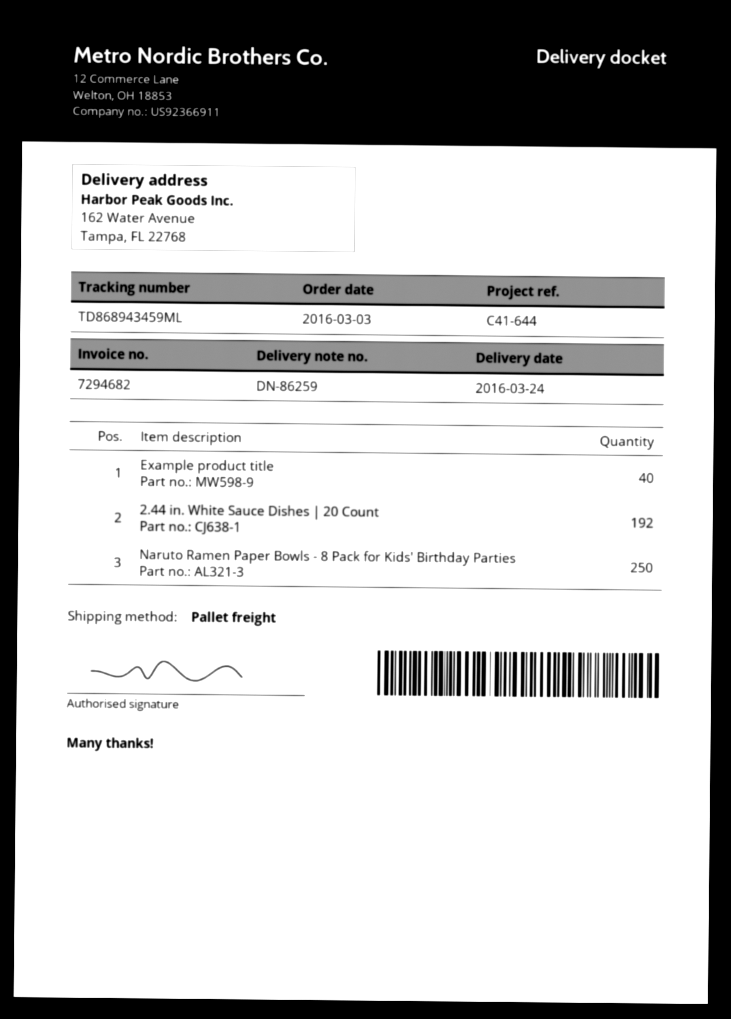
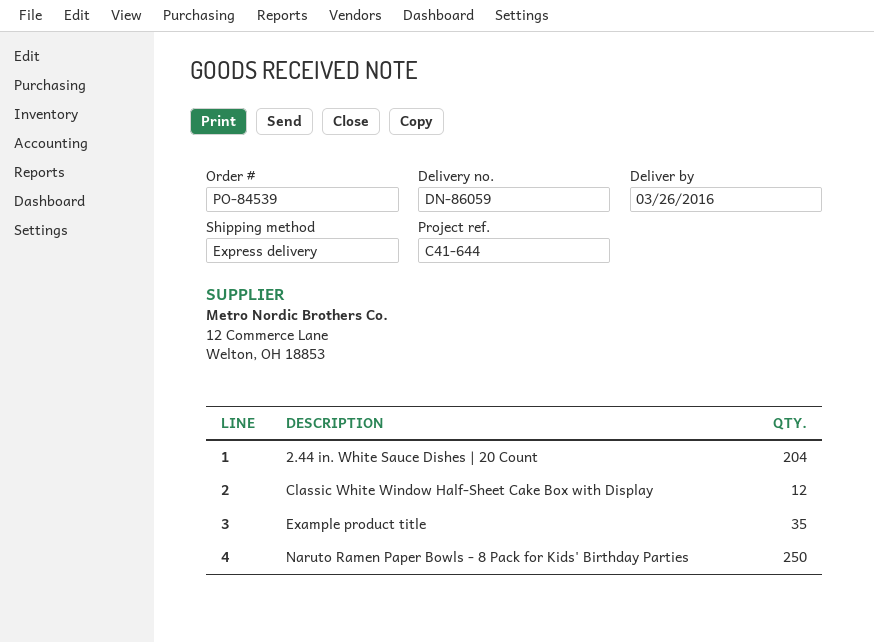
delivery note number: DN-86259 -> DN-86059
delivery date: 2016-03-24 -> 2016-03-26
shipping method: pallet freight -> express
Example product title: 40 -> 35
2.44 in. White Sauce Dishes | 20 Count: 192 -> 204
Classic White Window Half-Sheet Cake Box with Display: none -> 12

